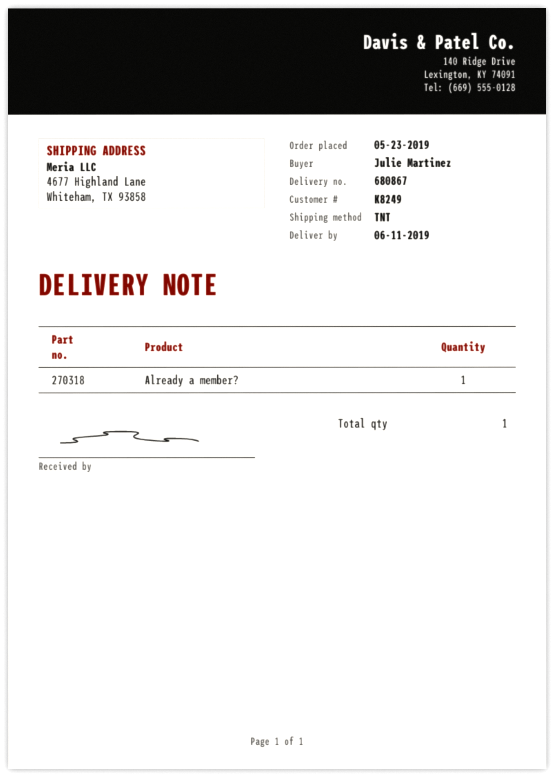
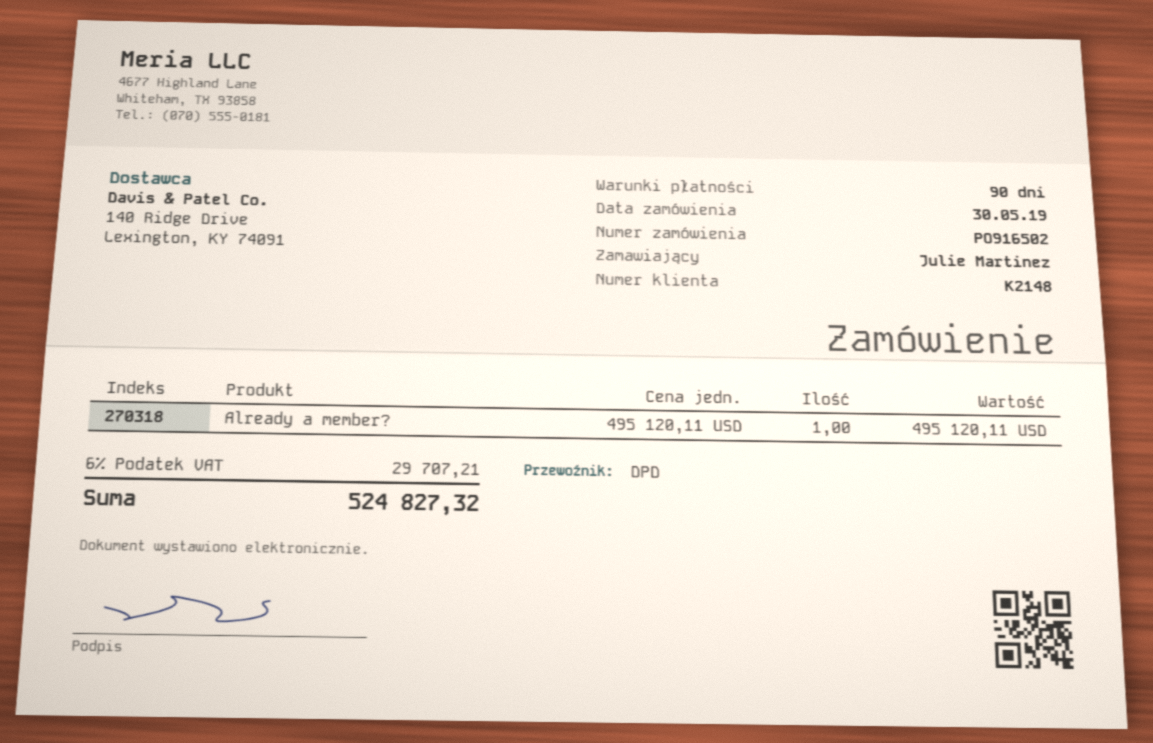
order date: 2019-05-23 -> 2019-05-30
customer number: K8249 -> K2148
shipping method: TNT -> DPD

